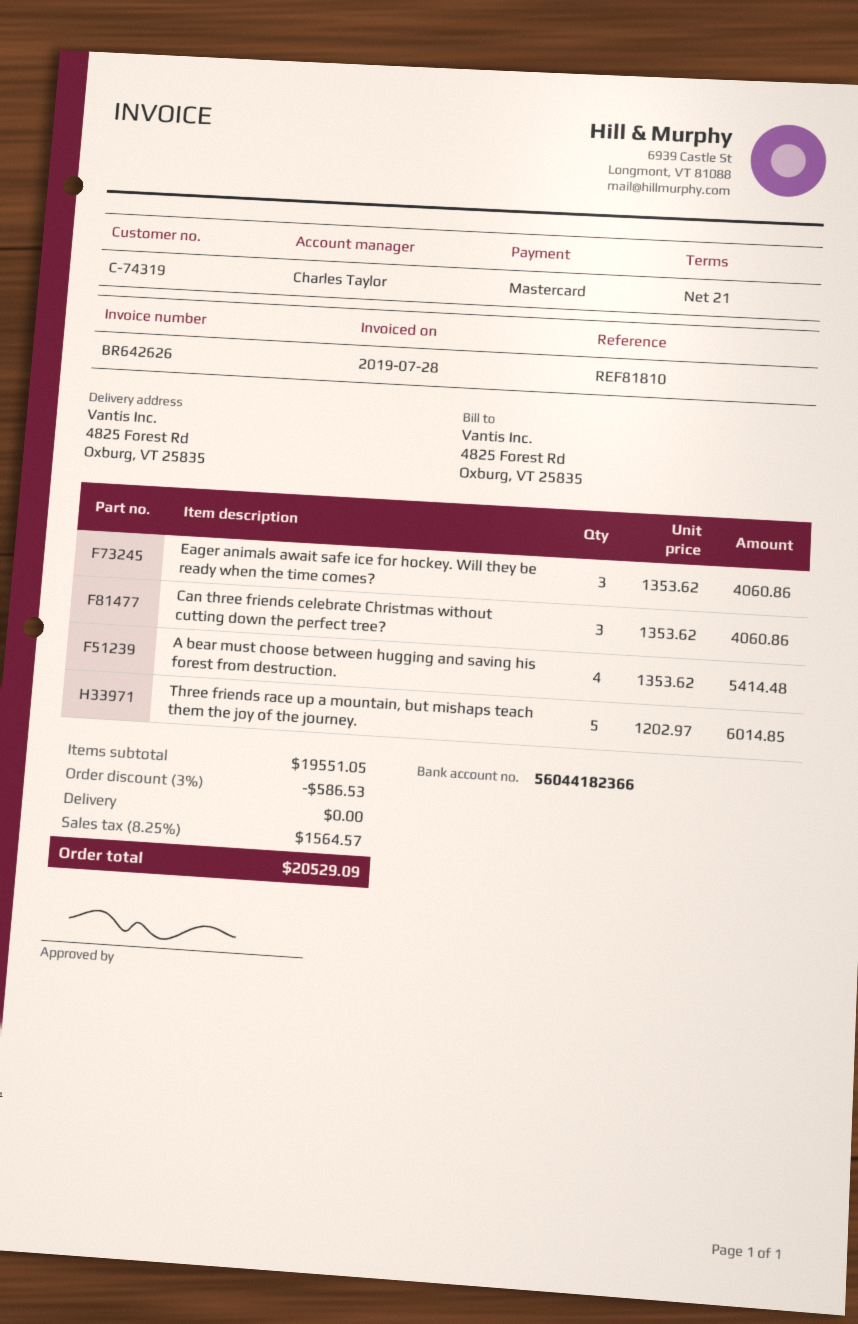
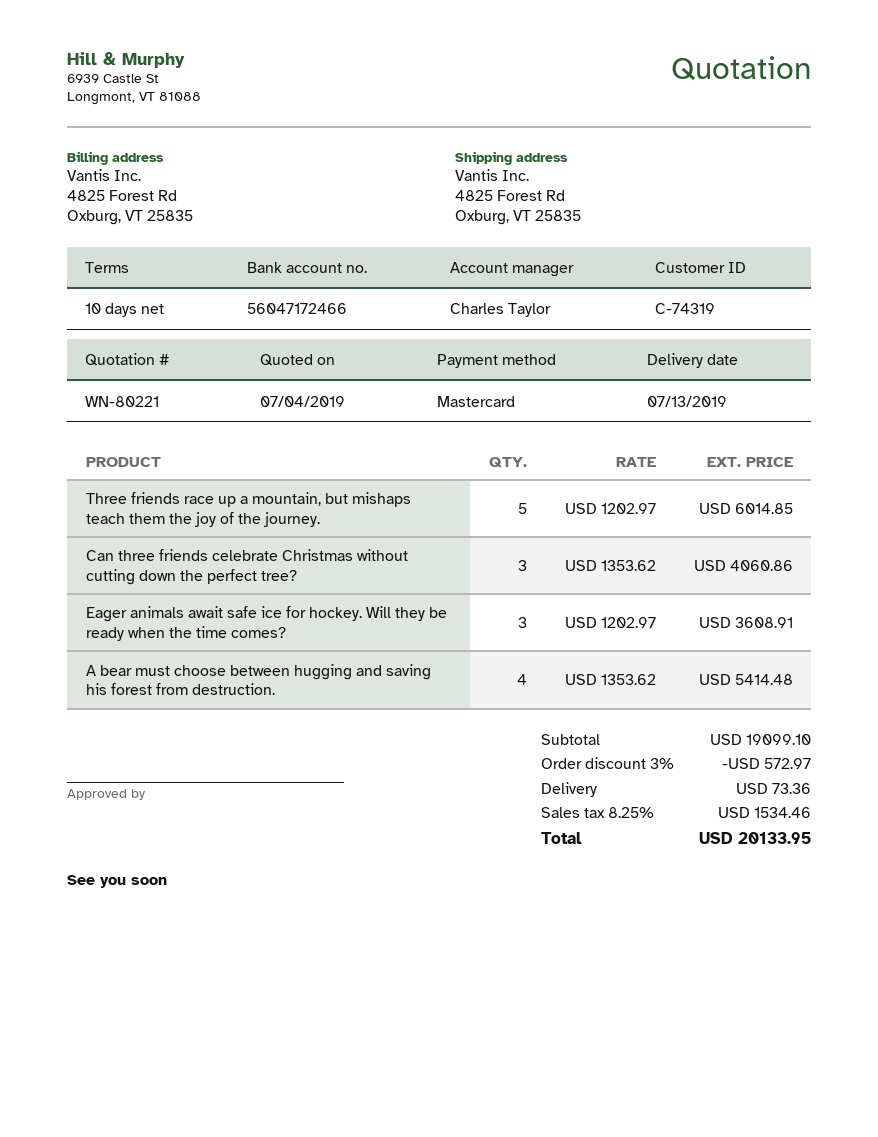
payment terms: 21 days -> 10 days
bank account: 56044182366 -> 56047172466
Eager animals await safe ice for hockey. Will they be ready when the time comes?: 3 x 1353.62 = 4060.86 -> 3 x 1202.97 = 3608.91
subtotal: 19551.05 -> 19099.10
discount: 3% = 586.53 -> 3% = 572.97
shipping: 0.00 -> 73.36
tax: 8.25% = 1564.57 -> 8.25% = 1534.46
total: 20529.09 -> 20133.95

